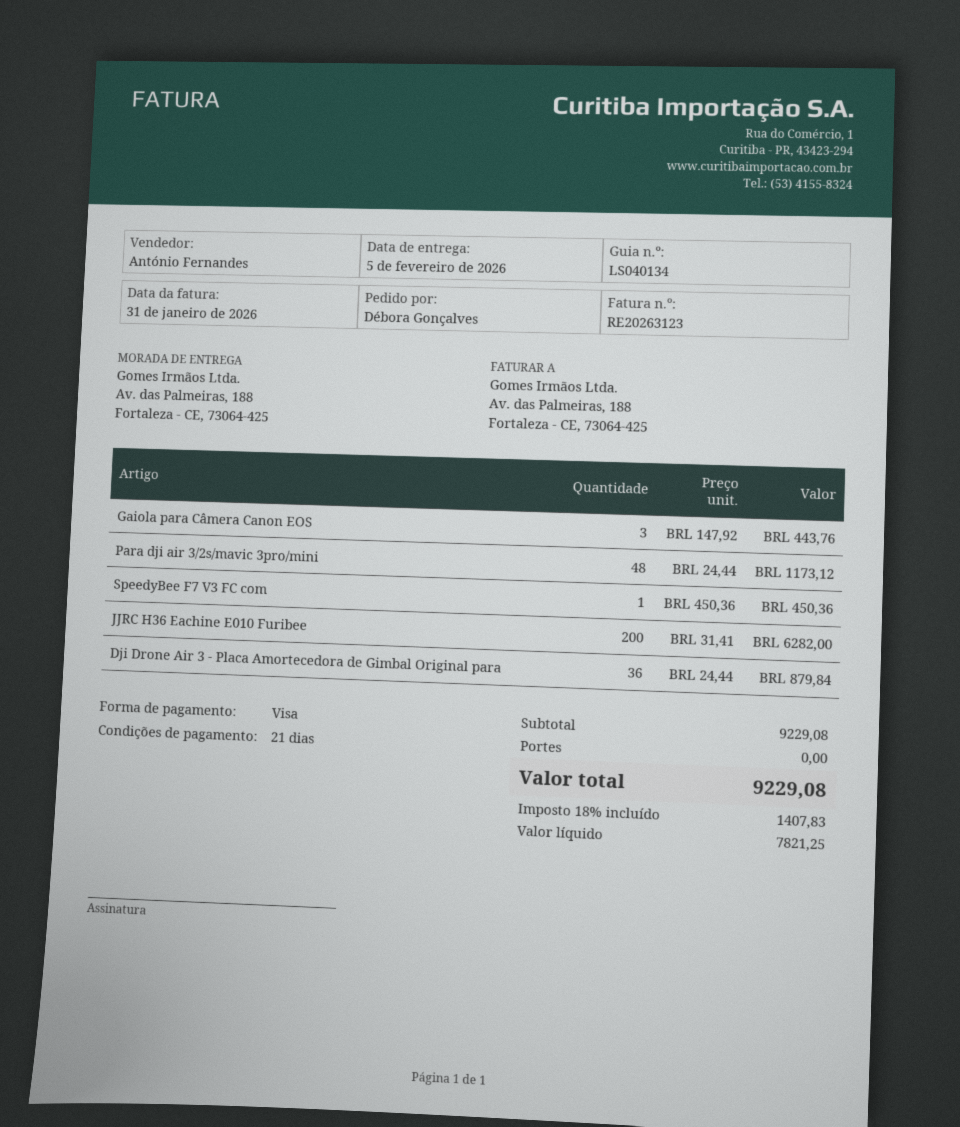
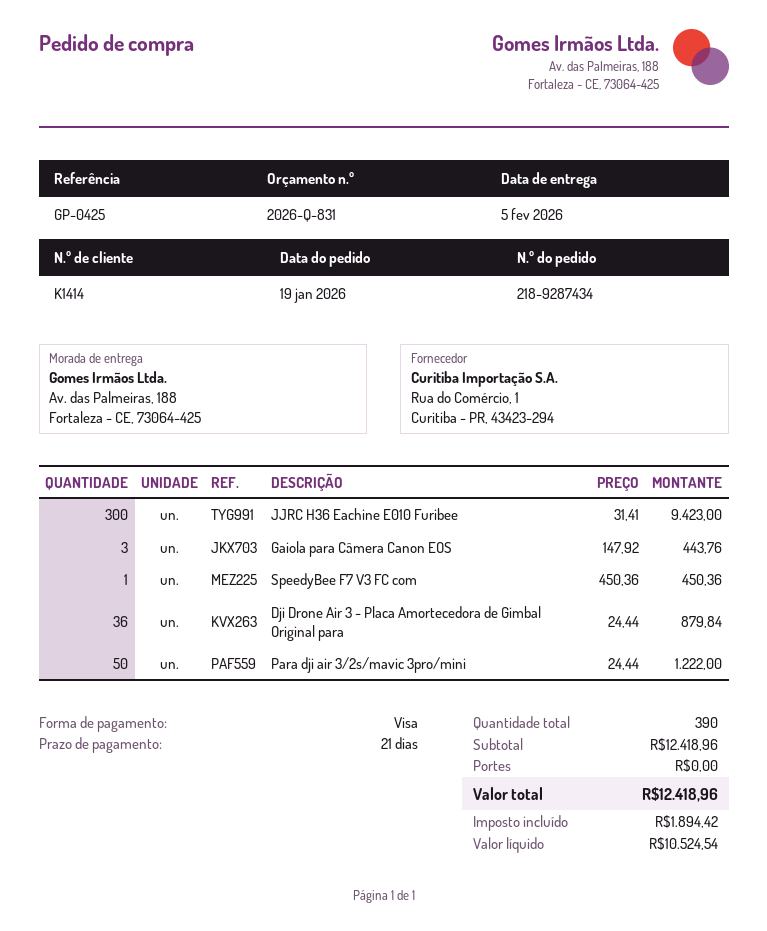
Para dji air 3/2s/mavic 3pro/mini: 48 x 24.44 = 1173.12 -> 50 x 24.44 = 1222.00
JJRC H36 Eachine E010 Furibee: 200 x 31.41 = 6282.00 -> 300 x 31.41 = 9423.00
subtotal: 9229.08 -> 12418.96
net: 7821.25 -> 10524.54
tax: 1407.83 -> 1894.42
total: 9229.08 -> 12418.96

